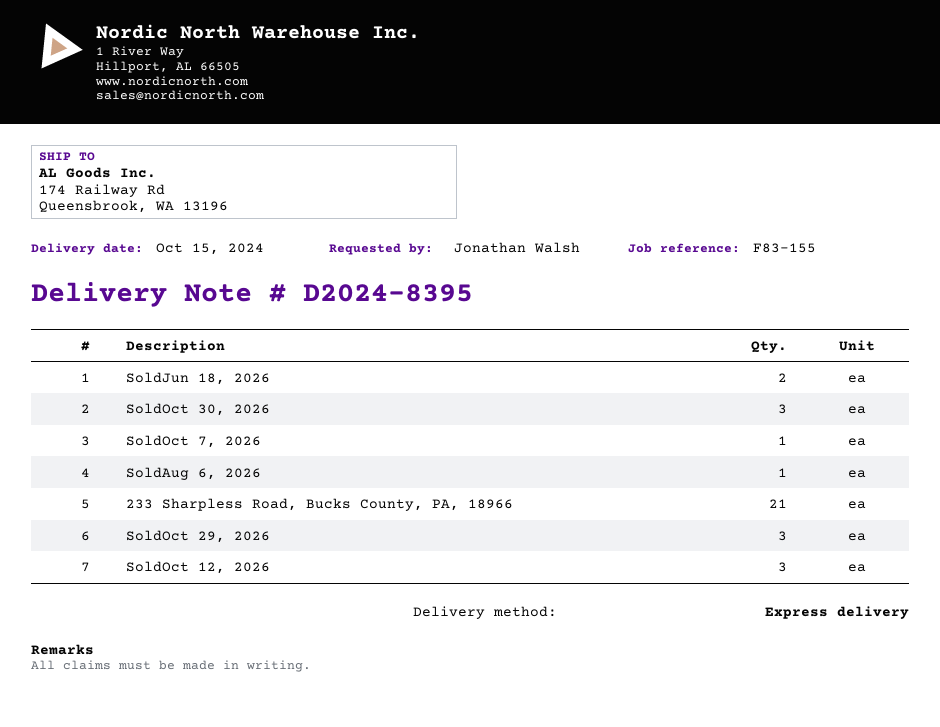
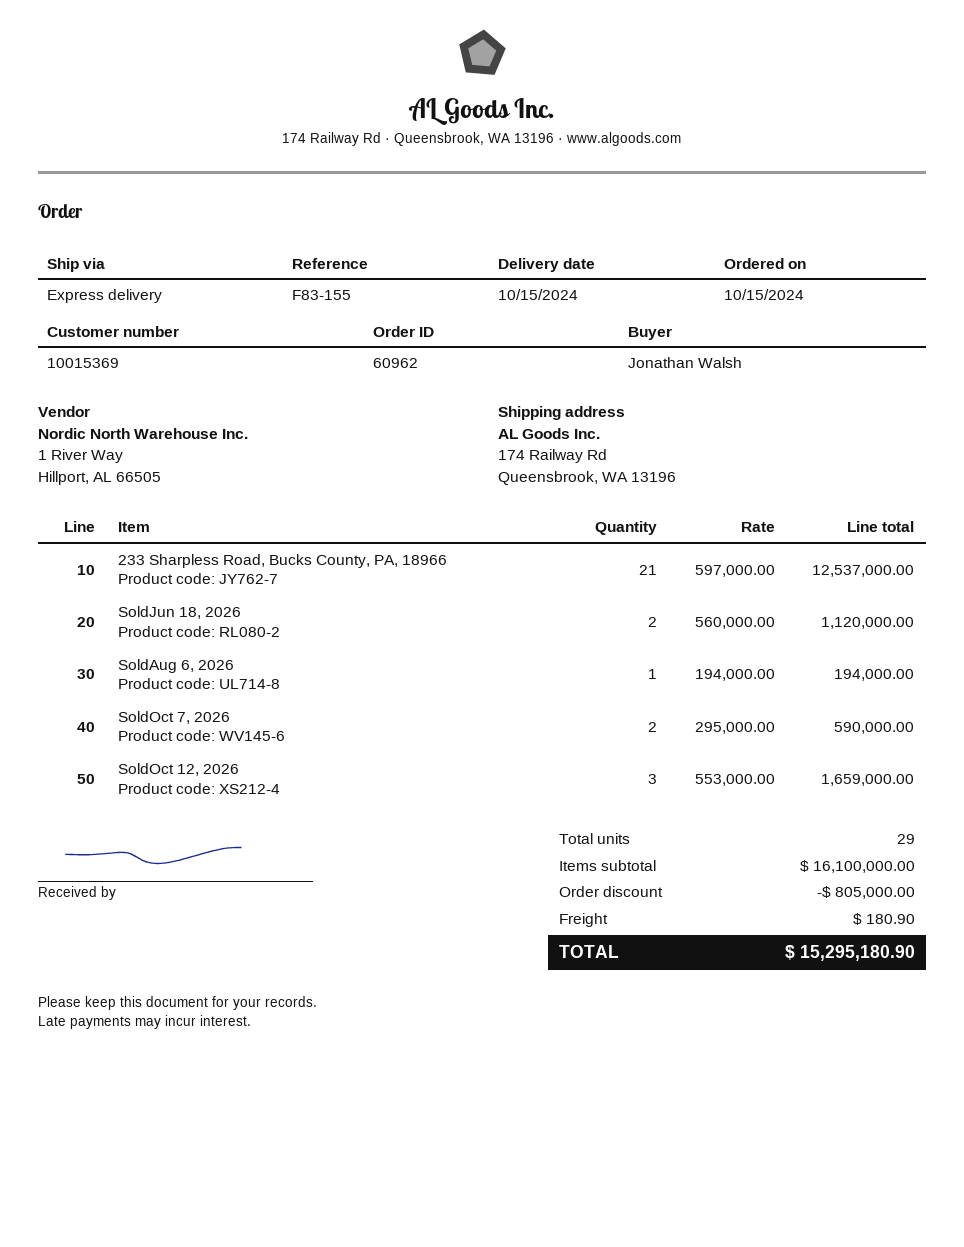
SoldOct 30, 2026: 3 -> none
SoldOct 7, 2026: 1 -> 2
SoldOct 29, 2026: 3 -> none

